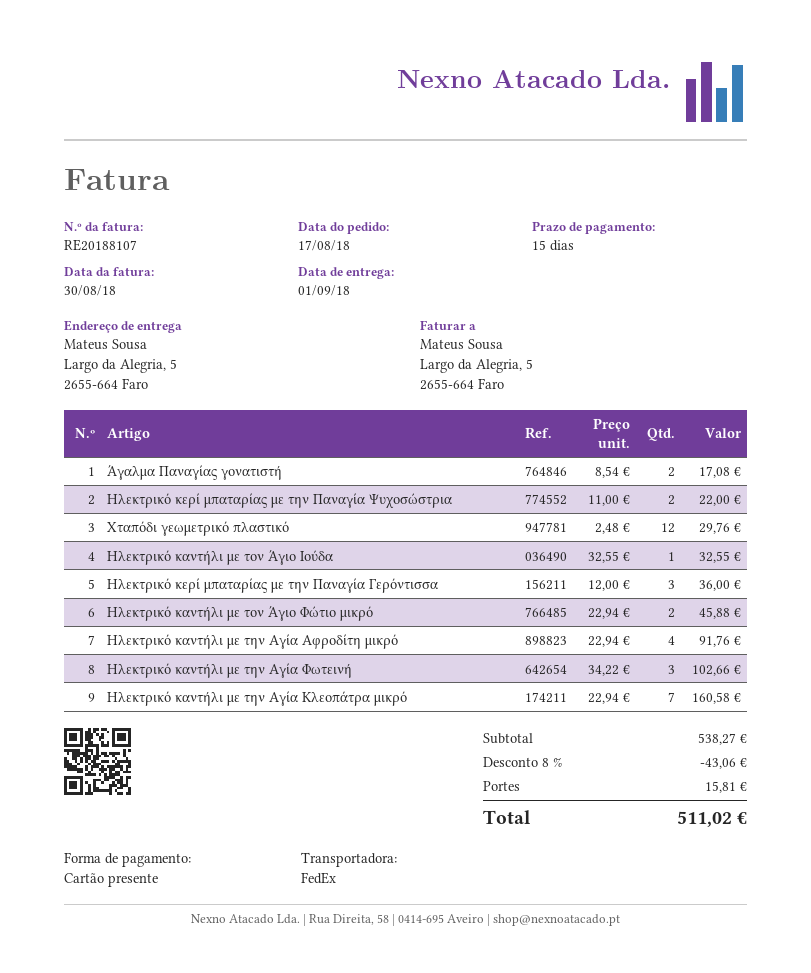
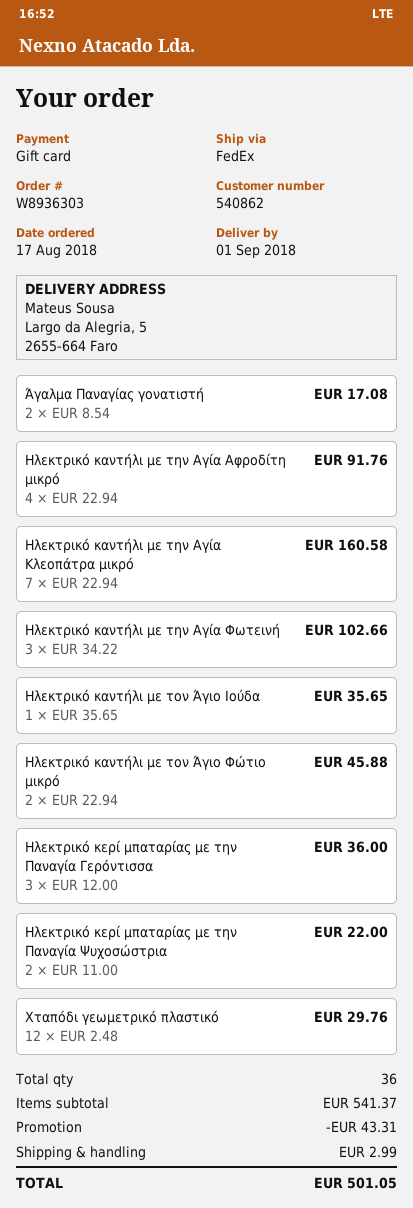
Ηλεκτρικό καντήλι με τον Άγιο Ιούδα: 1 x 32.55 = 32.55 -> 1 x 35.65 = 35.65
subtotal: 538.27 -> 541.37
discount: 43.06 -> 43.31
shipping: 15.81 -> 2.99
total: 511.02 -> 501.05

